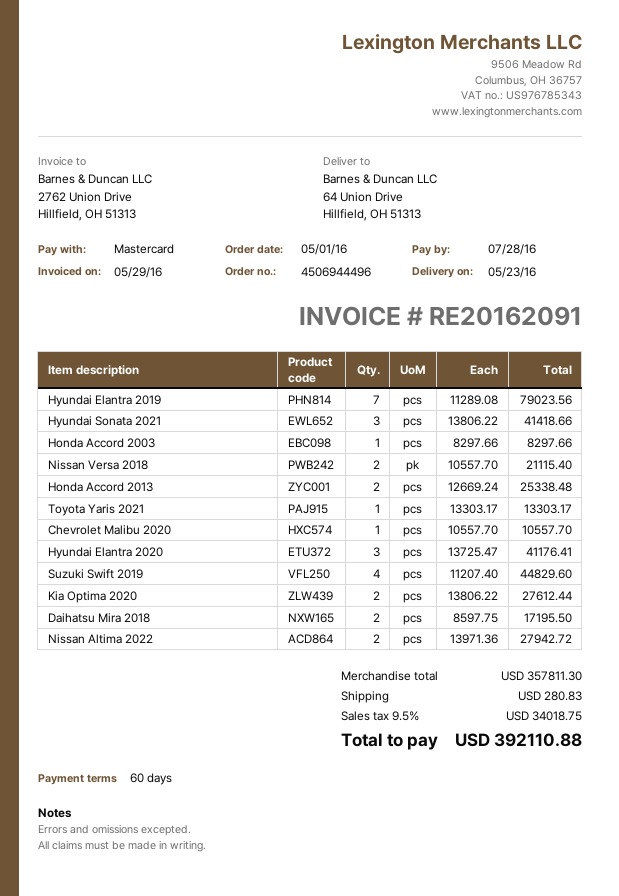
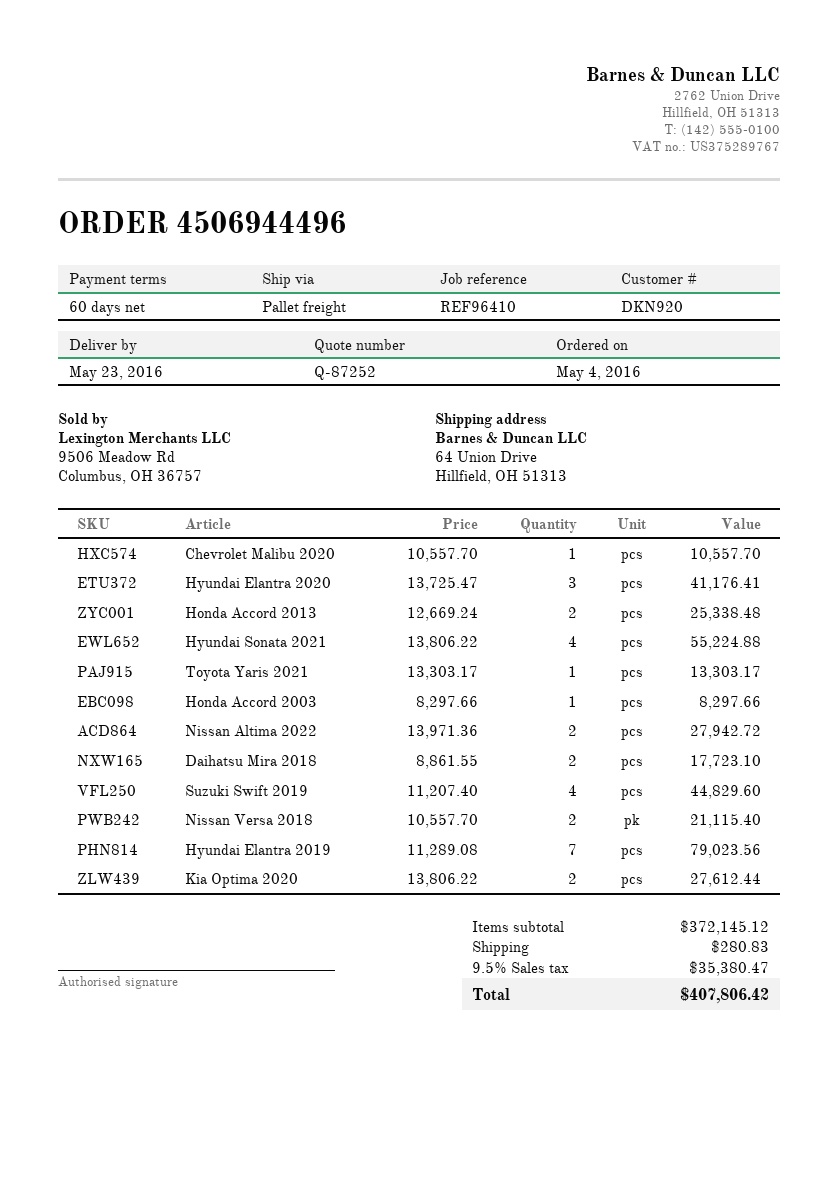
order date: 2016-05-01 -> 2016-05-04
Hyundai Sonata 2021: 3 x 13806.22 = 41418.66 -> 4 x 13806.22 = 55224.88
Daihatsu Mira 2018: 2 x 8597.75 = 17195.50 -> 2 x 8861.55 = 17723.10
subtotal: 357811.30 -> 372145.12
tax: 9.5% = 34018.75 -> 9.5% = 35380.47
total: 392110.88 -> 407806.42

